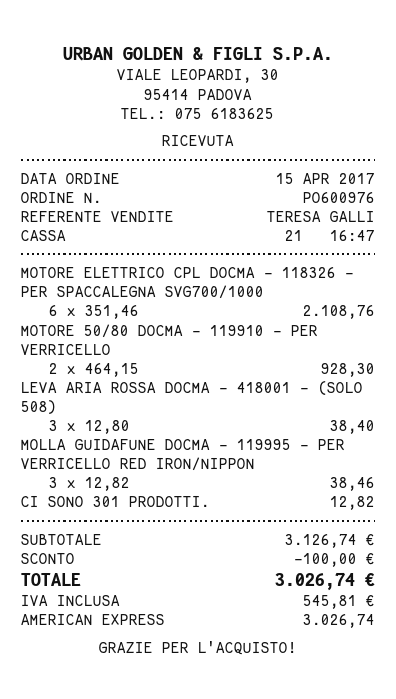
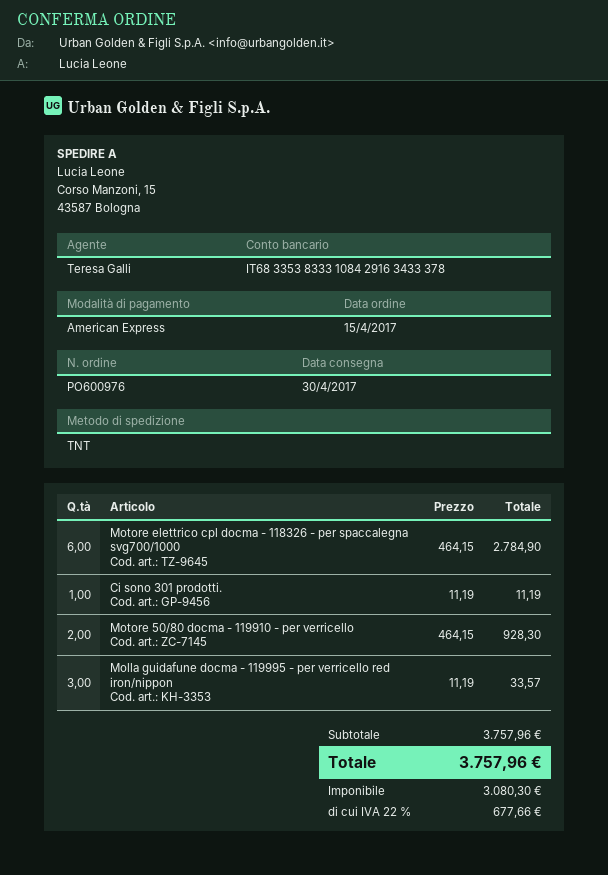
MOTORE ELETTRICO CPL DOCMA - 118326 - PER SPACCALEGNA SVG700/1000: 6 x 351.46 = 2108.76 -> 6 x 464.15 = 2784.90
LEVA ARIA ROSSA DOCMA - 418001 - (SOLO 508): 3 x 12.80 = 38.40 -> none
MOLLA GUIDAFUNE DOCMA - 119995 - PER VERRICELLO RED IRON/NIPPON: 3 x 12.82 = 38.46 -> 3 x 11.19 = 33.57
CI SONO 301 PRODOTTI.: 1 x 12.82 = 12.82 -> 1 x 11.19 = 11.19
subtotal: 3126.74 -> 3757.96
discount: 100.00 -> none
tax: 545.81 -> 677.66
total: 3026.74 -> 3757.96

